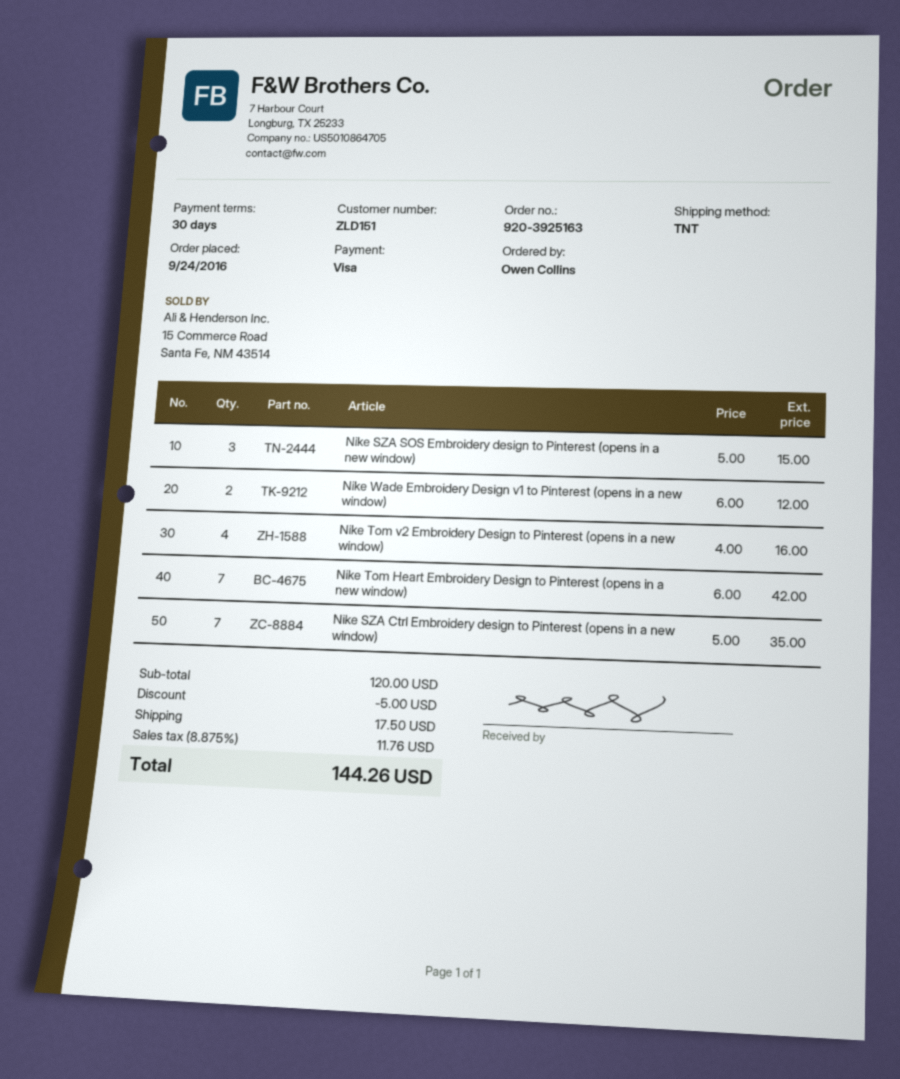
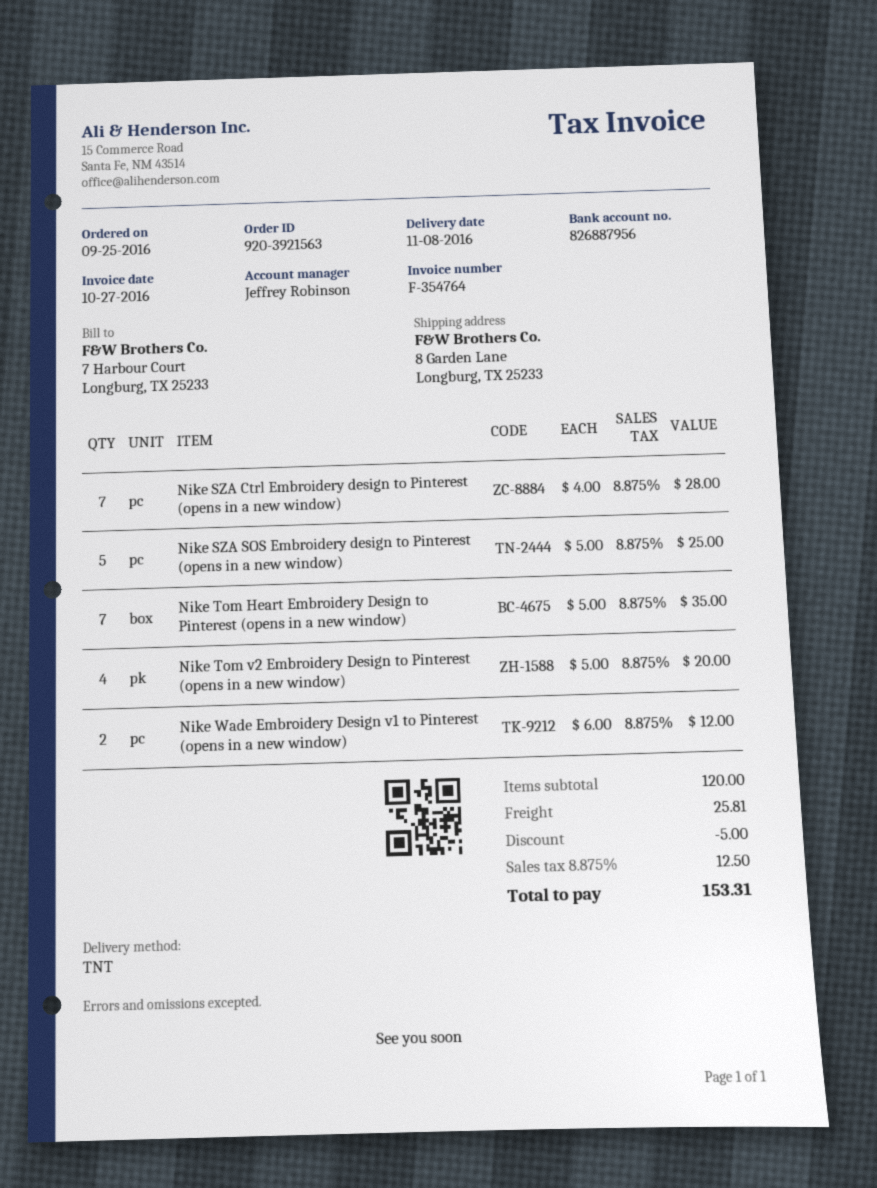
order number: 920-3925163 -> 920-3921563
order date: 2016-09-24 -> 2016-09-25
Nike SZA SOS Embroidery design to Pinterest (opens in a new window): 3 x 5.00 = 15.00 -> 5 x 5.00 = 25.00
Nike Tom v2 Embroidery Design to Pinterest (opens in a new window): 4 x 4.00 = 16.00 -> 4 x 5.00 = 20.00
Nike Tom Heart Embroidery Design to Pinterest (opens in a new window): 7 x 6.00 = 42.00 -> 7 x 5.00 = 35.00
Nike SZA Ctrl Embroidery design to Pinterest (opens in a new window): 7 x 5.00 = 35.00 -> 7 x 4.00 = 28.00
shipping: 17.50 -> 25.81
tax: 8.875% = 11.76 -> 8.875% = 12.50
total: 144.26 -> 153.31

